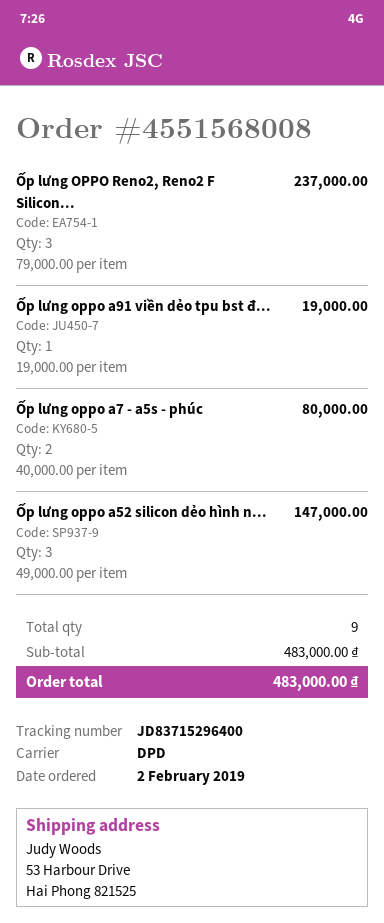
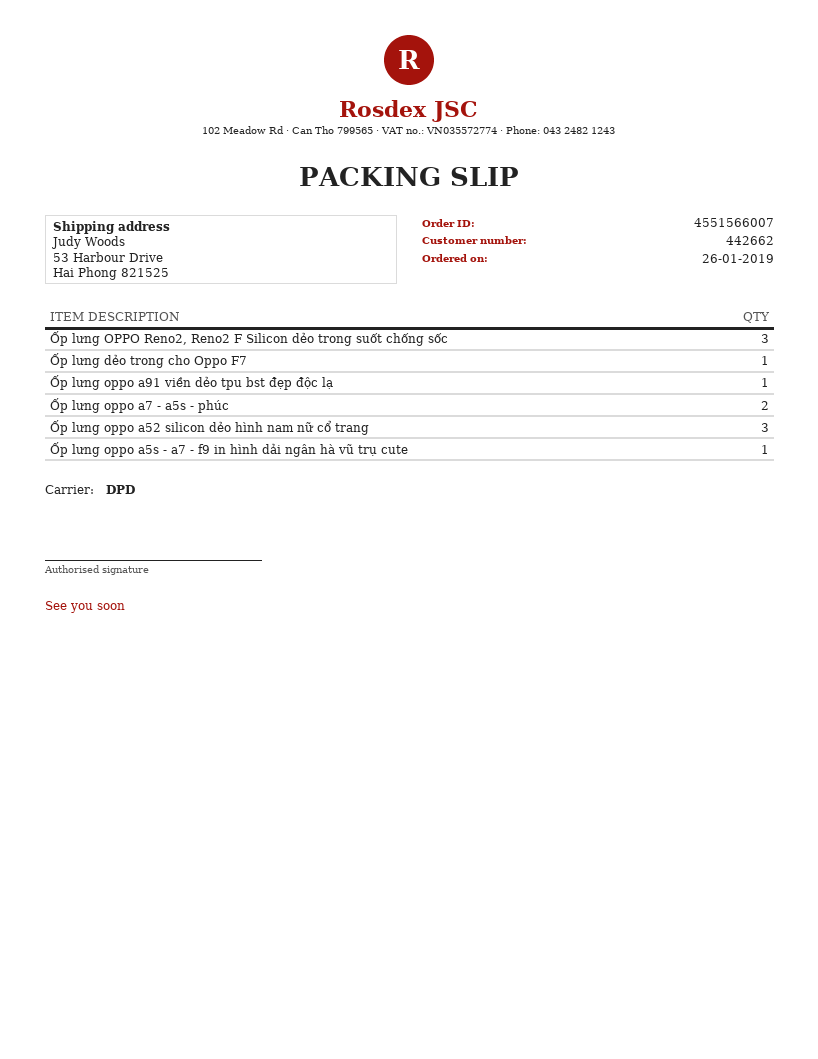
order number: 4551568008 -> 4551566007
order date: 2019-02-02 -> 2019-01-26
Ốp lưng dẻo trong cho Oppo F7: none -> 1
Ốp lưng oppo a5s - a7 - f9 in hình dải ngân hà vũ trụ cute: none -> 1

